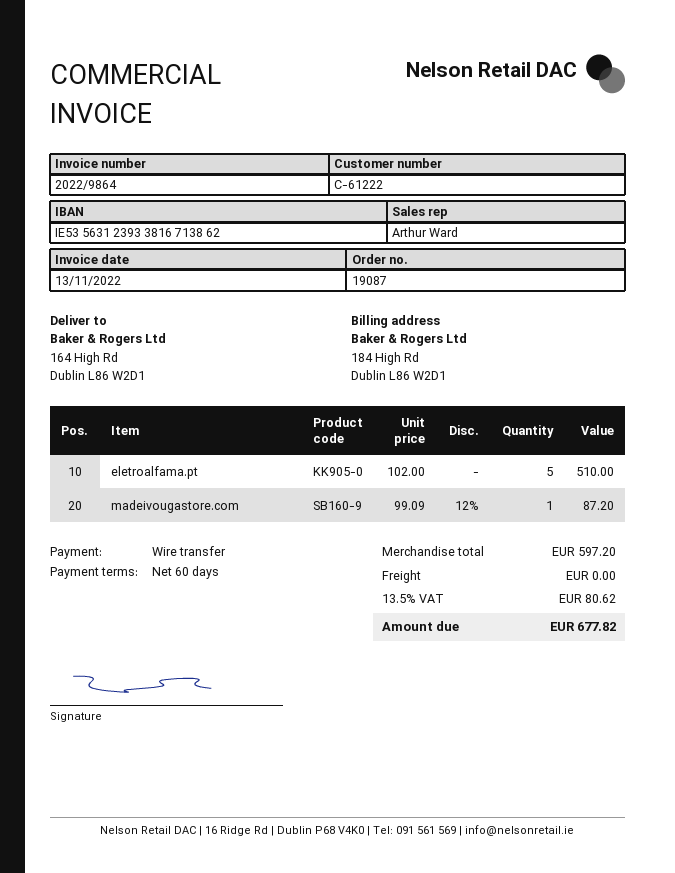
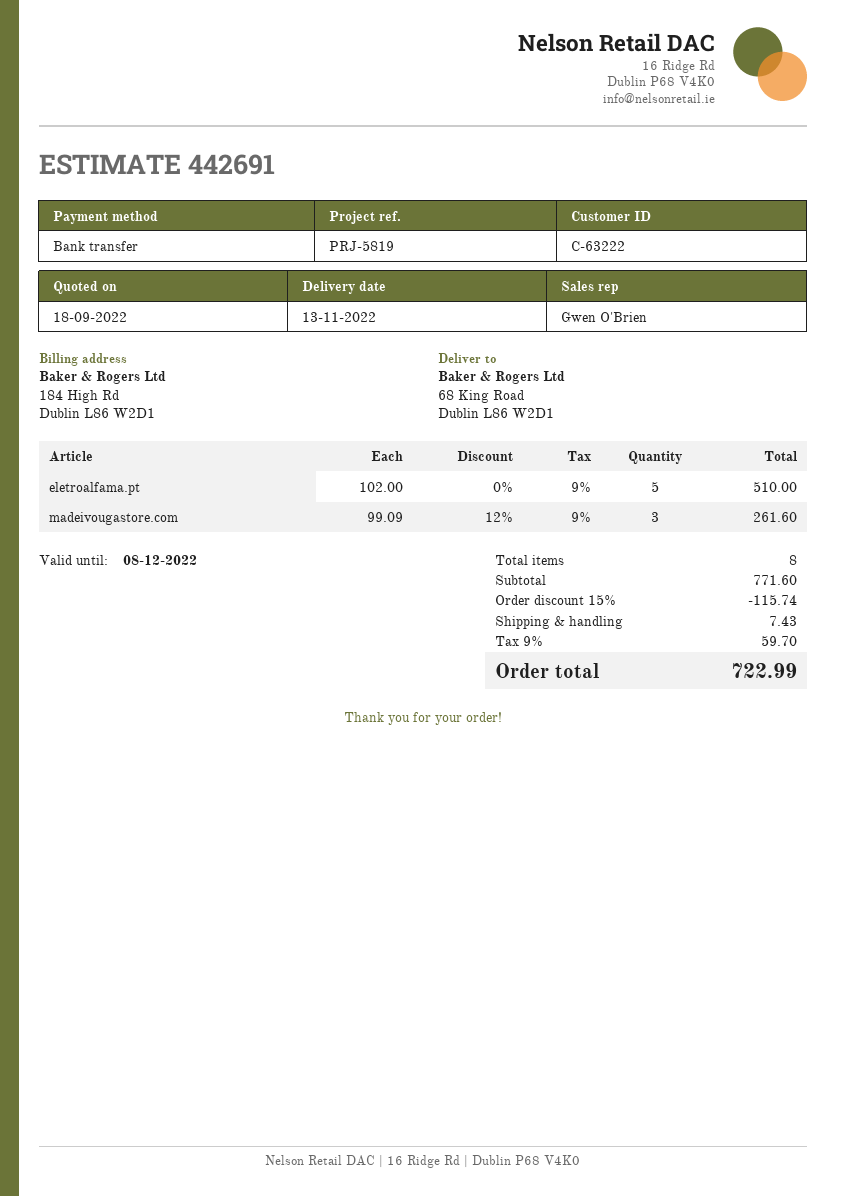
customer number: C-61222 -> C-63222
sales rep: Arthur Ward -> Gwen O'Brien
ship to: 164 High Rd, Dublin L86 W2D1 -> 68 King Road, Dublin L86 W2D1
madeivougastore.com: 1 x 99.09 - 12% = 87.20 -> 3 x 99.09 - 12% = 261.60
subtotal: 597.20 -> 771.60
discount: none -> 15% = 115.74
shipping: 0.00 -> 7.43
tax: 13.5% = 80.62 -> 9% = 59.70
total: 677.82 -> 722.99

